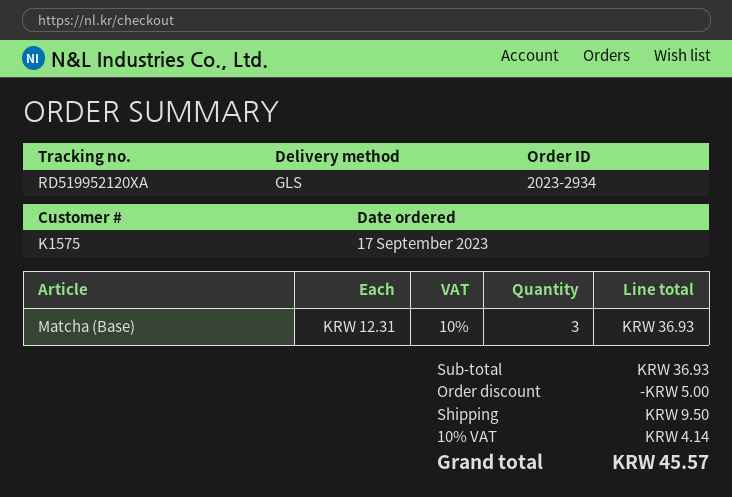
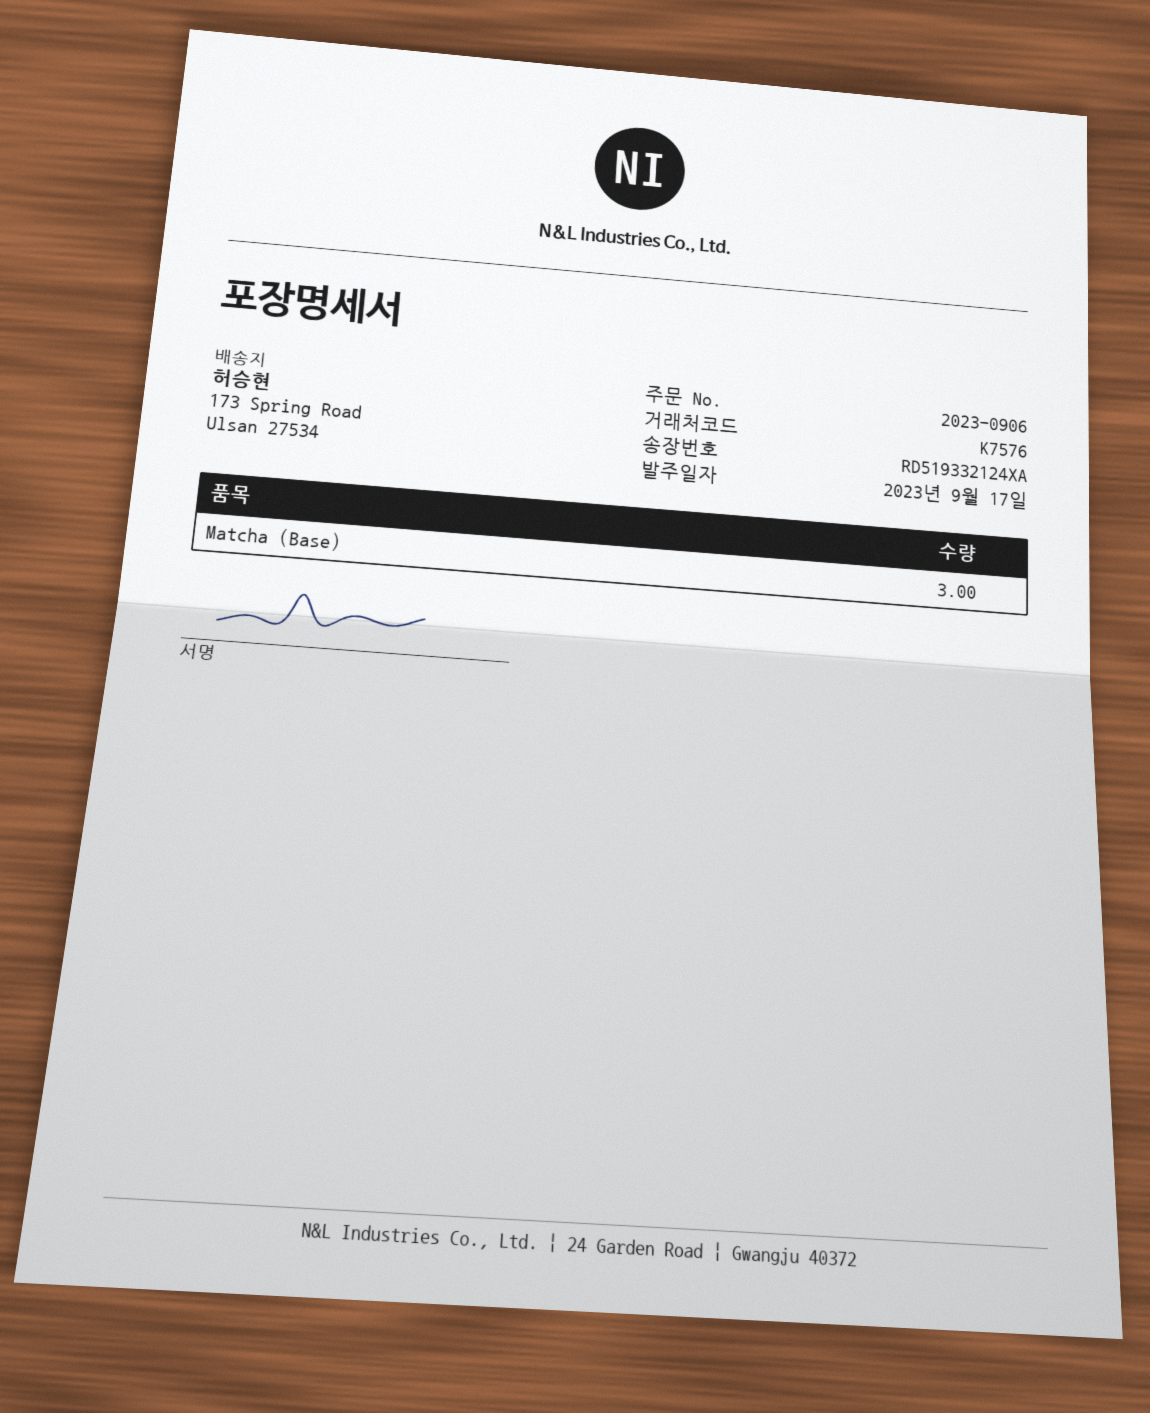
order number: 2023-2934 -> 2023-0906
customer number: K1575 -> K7576
tracking number: RD519952120XA -> RD519332124XA

